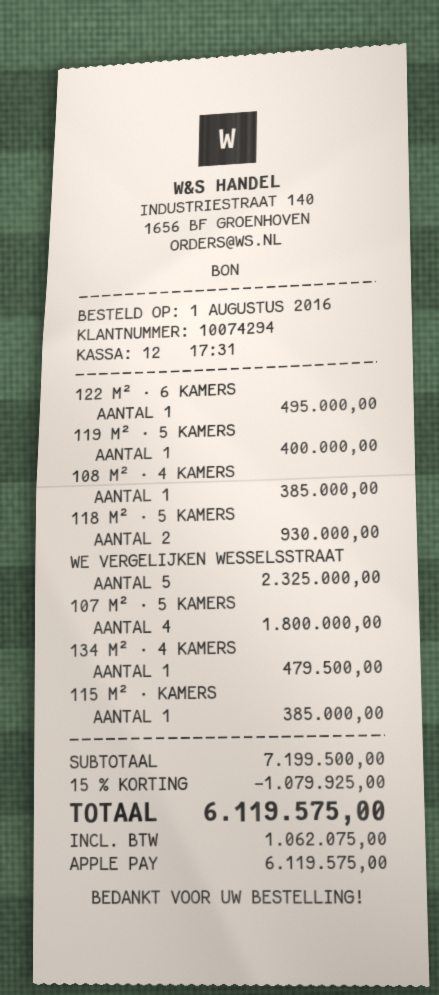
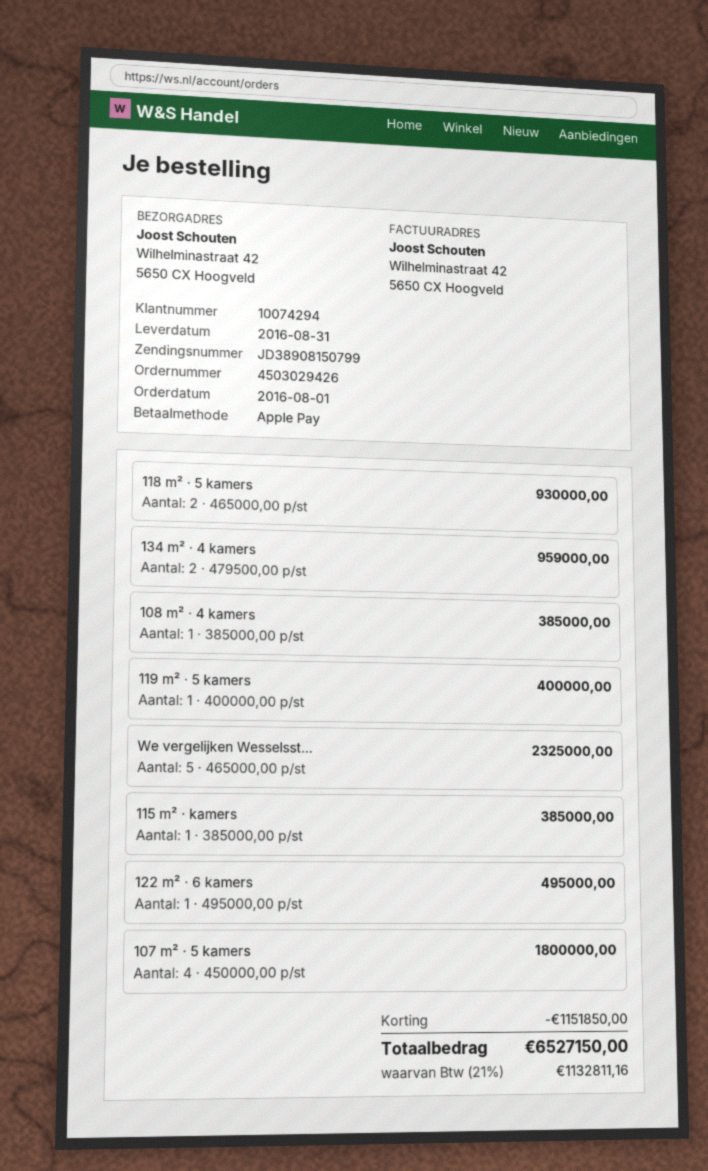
134 M² · 4 KAMERS: 1 for 479500.00 -> 2 for 959000.00
discount: 1079925.00 -> 1151850.00
tax: 1062075.00 -> 1132811.16
total: 6119575.00 -> 6527150.00

